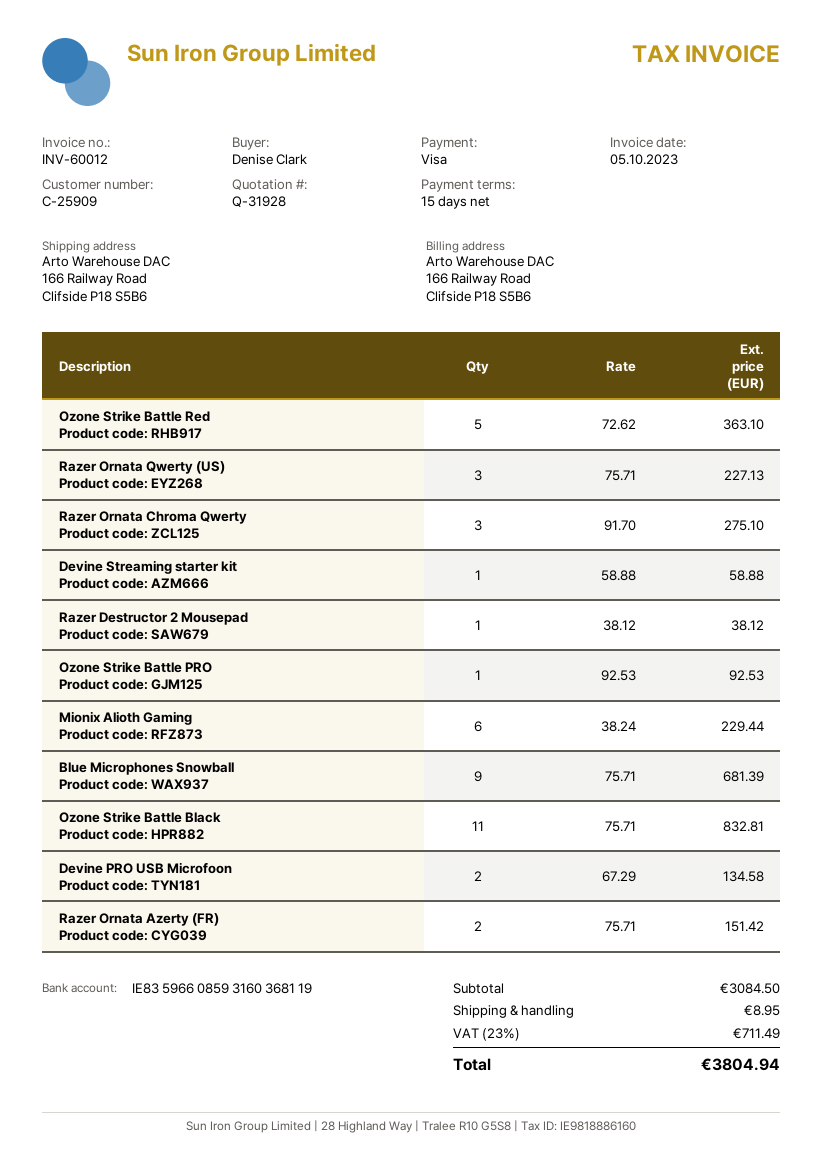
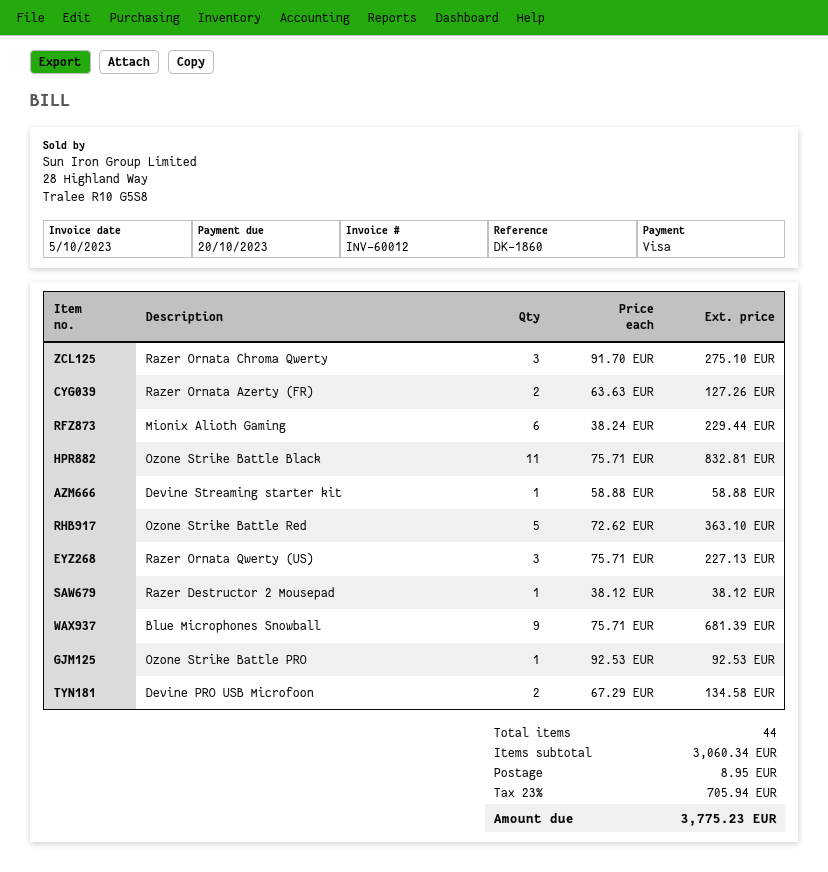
Razer Ornata Azerty (FR): 2 x 75.71 = 151.42 -> 2 x 63.63 = 127.26
subtotal: 3084.50 -> 3060.34
tax: 23% = 711.49 -> 23% = 705.94
total: 3804.94 -> 3775.23

